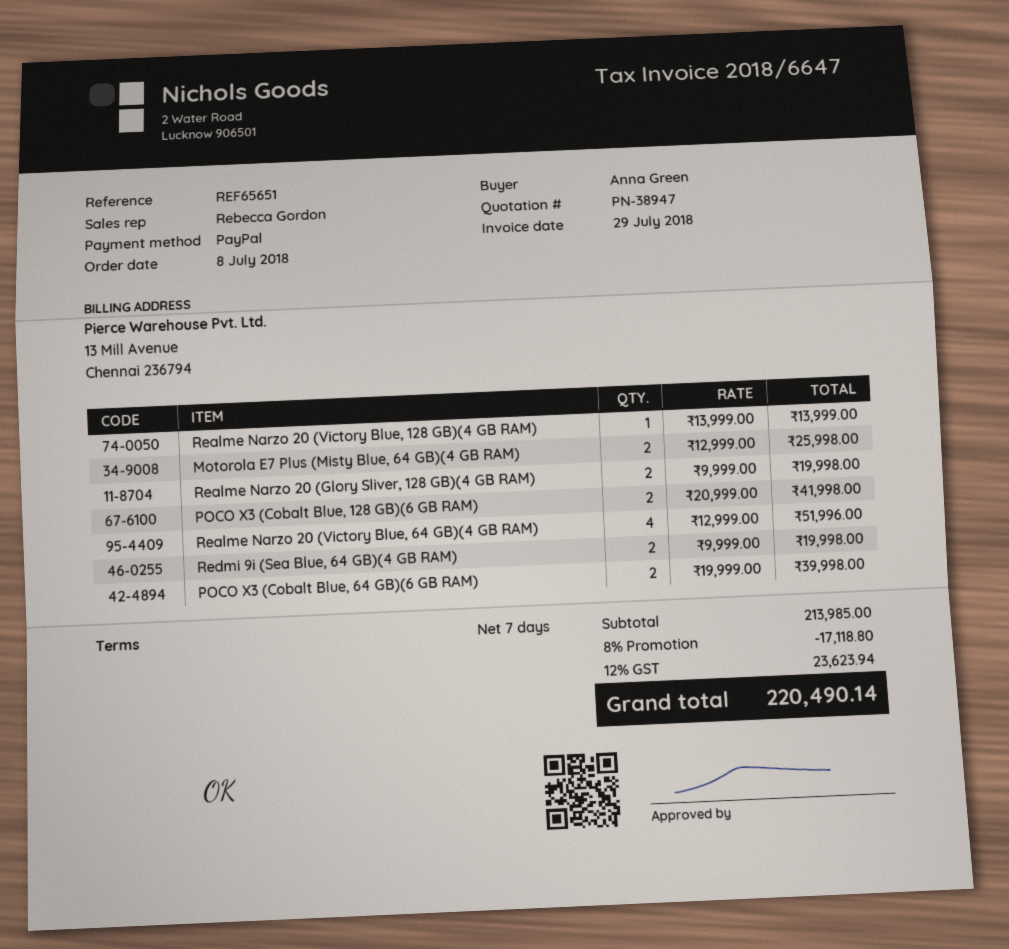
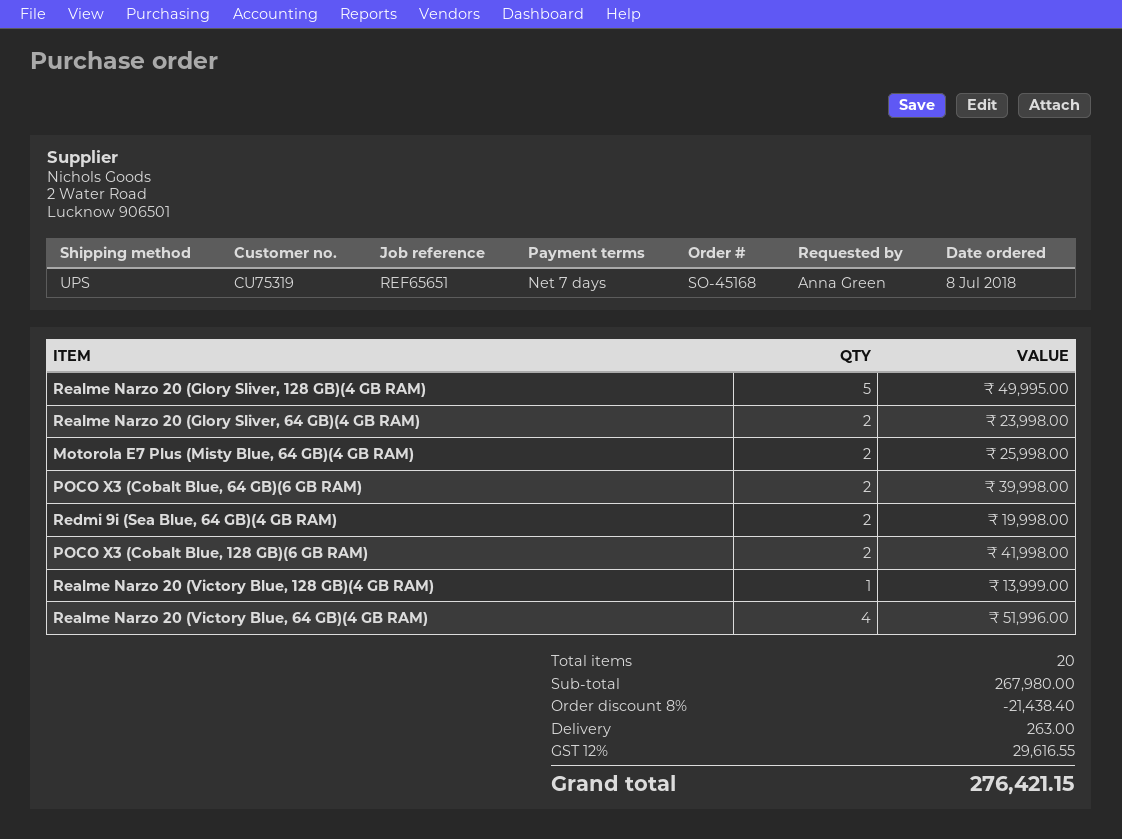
Realme Narzo 20 (Glory Sliver, 128 GB)(4 GB RAM): 2 for 19998.00 -> 5 for 49995.00
Realme Narzo 20 (Glory Sliver, 64 GB)(4 GB RAM): none -> 2 for 23998.00
subtotal: 213985.00 -> 267980.00
discount: 8% = 17118.80 -> 8% = 21438.40
shipping: none -> 263.00
tax: 12% = 23623.94 -> 12% = 29616.55
total: 220490.14 -> 276421.15

